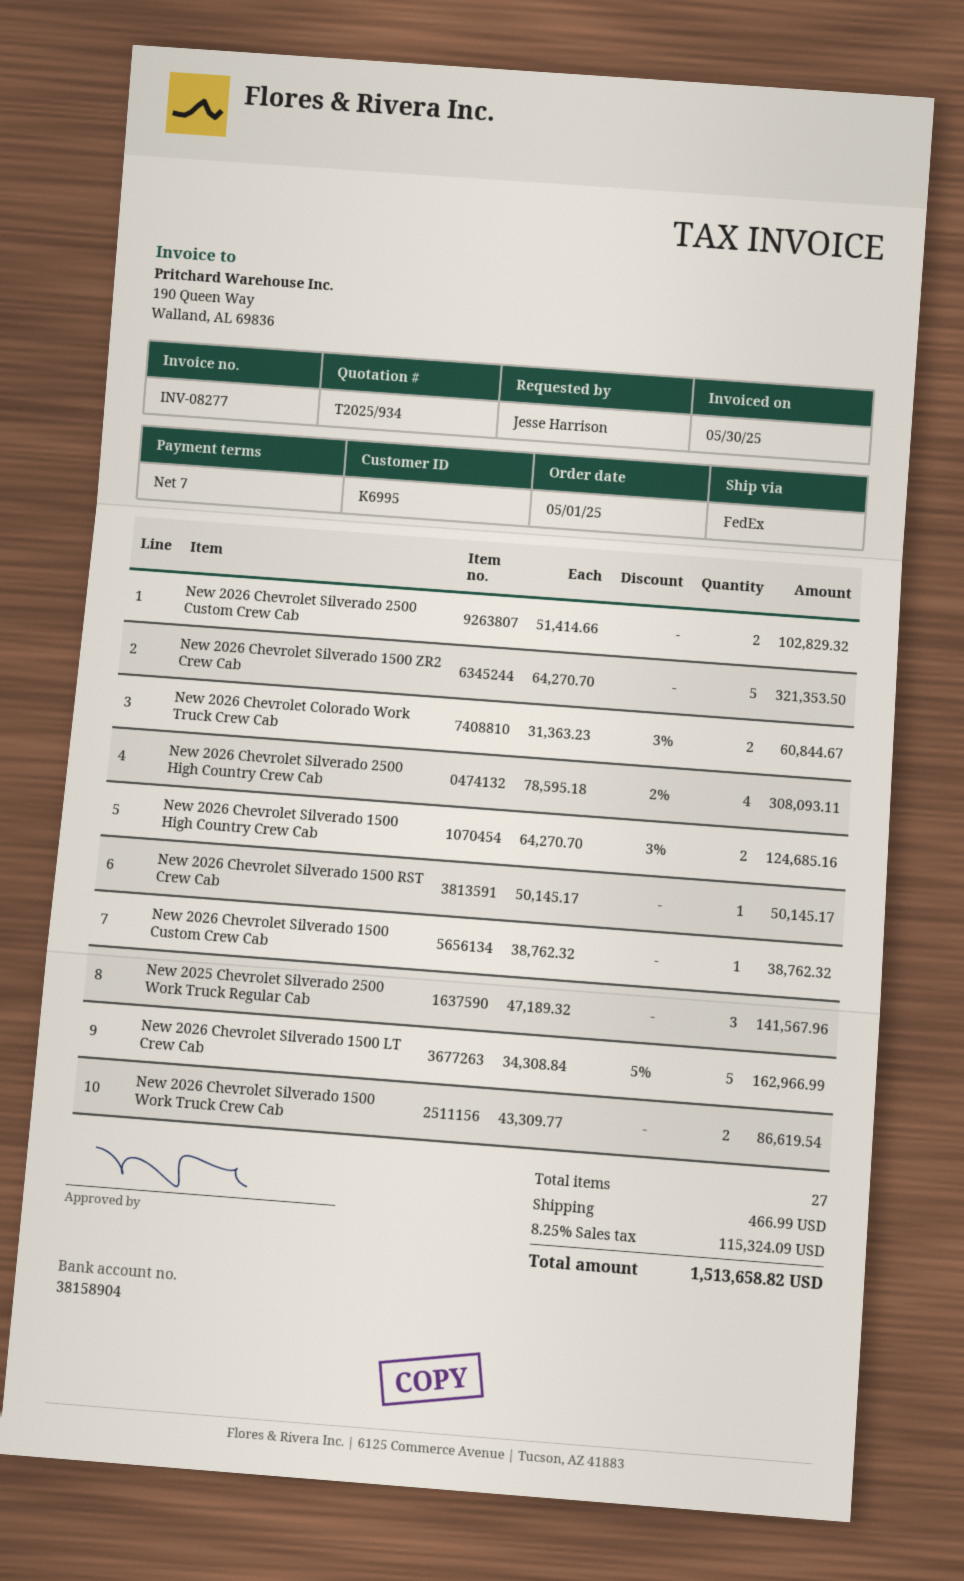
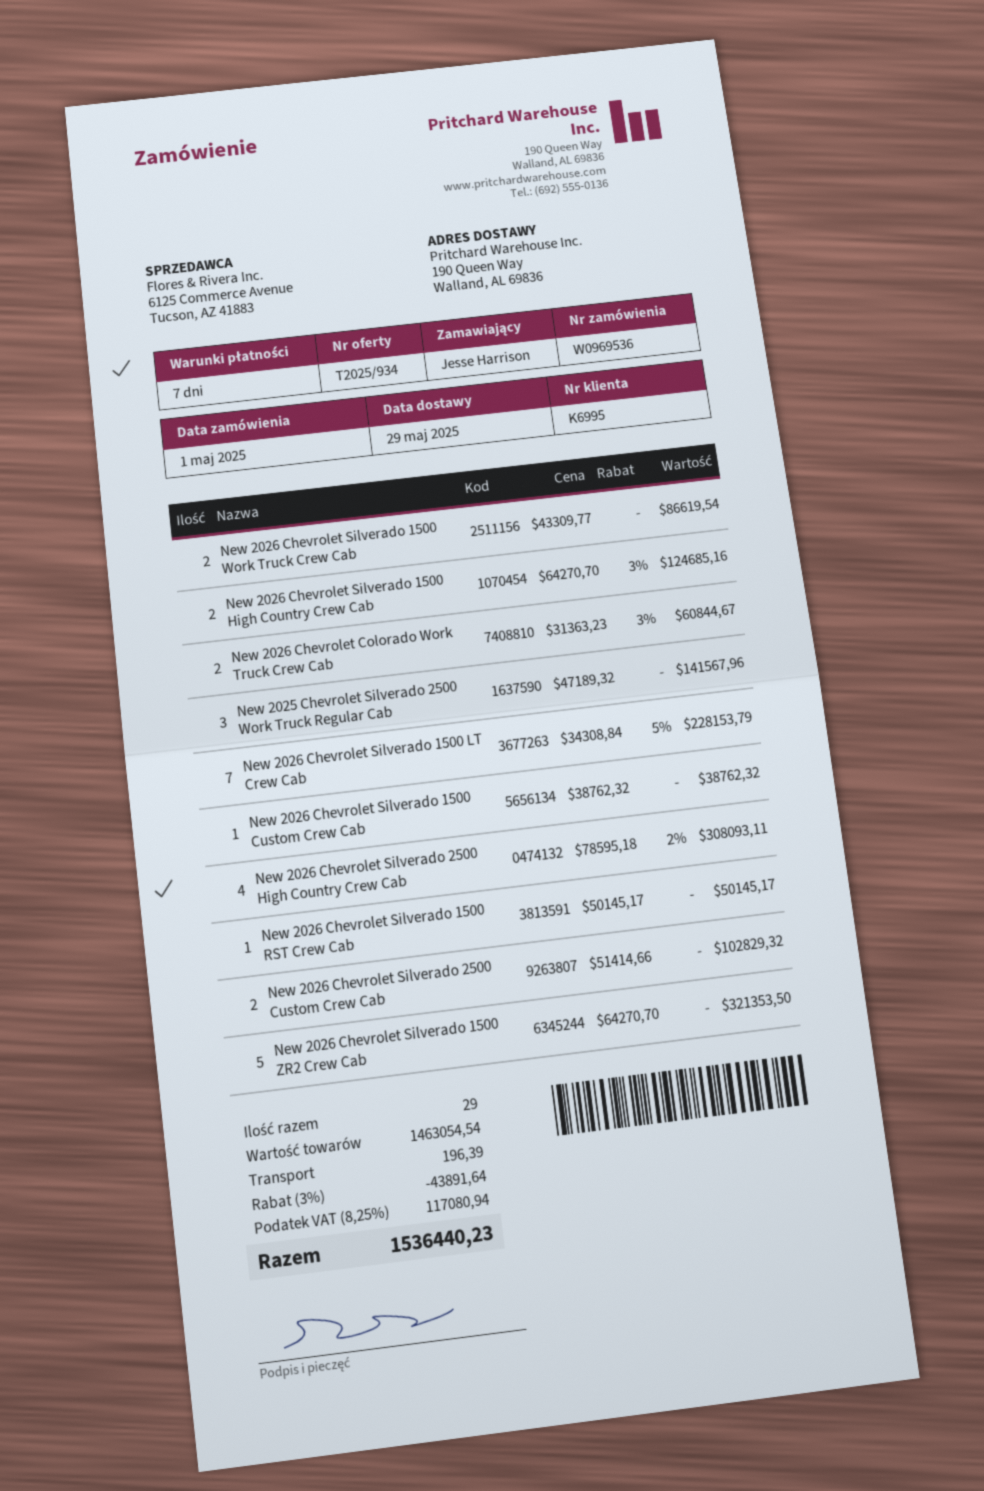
New 2026 Chevrolet Silverado 1500 LT Crew Cab: 5 x 34308.84 - 5% = 162966.99 -> 7 x 34308.84 - 5% = 228153.79
total quantity: 27 -> 29
discount: none -> 3% = 43891.64
shipping: 466.99 -> 196.39
tax: 8.25% = 115324.09 -> 8.25% = 117080.94
total: 1513658.82 -> 1536440.23

